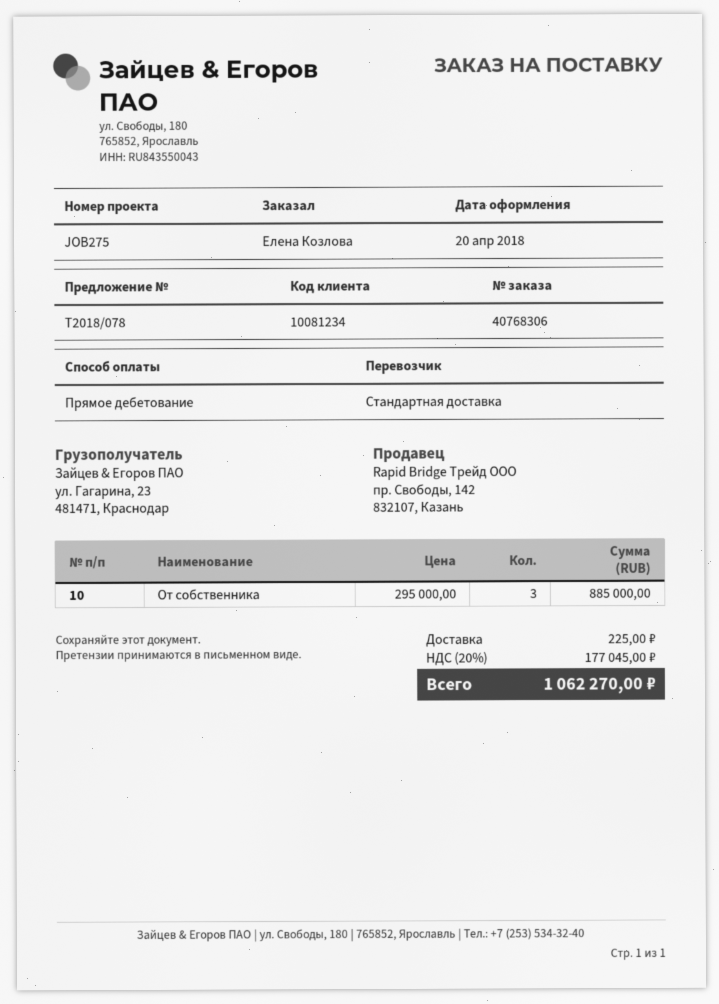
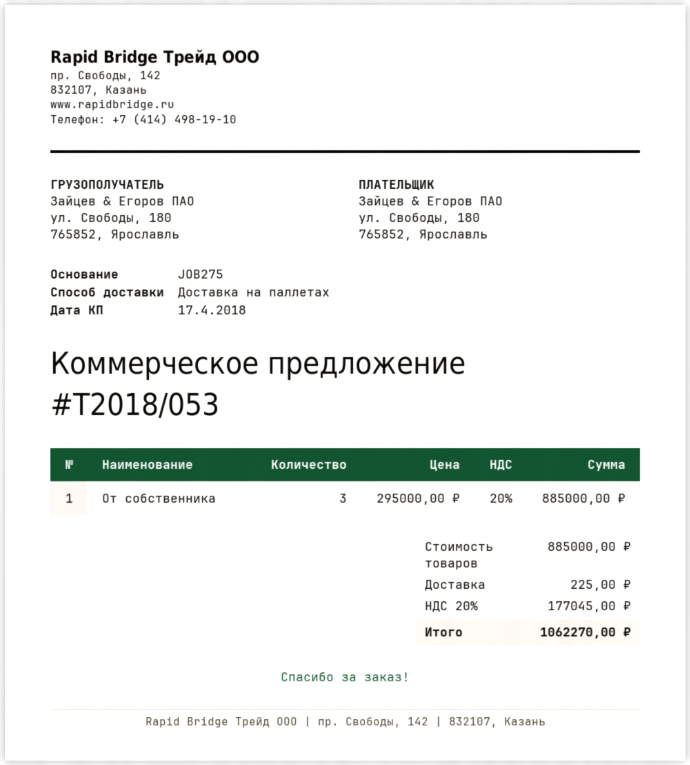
quote number: T2018/078 -> T2018/053
shipping method: standard -> pallet freight
ship to: ул. Гагарина, 23, 481471, Краснодар -> ул. Свободы, 180, 765852, Ярославль

